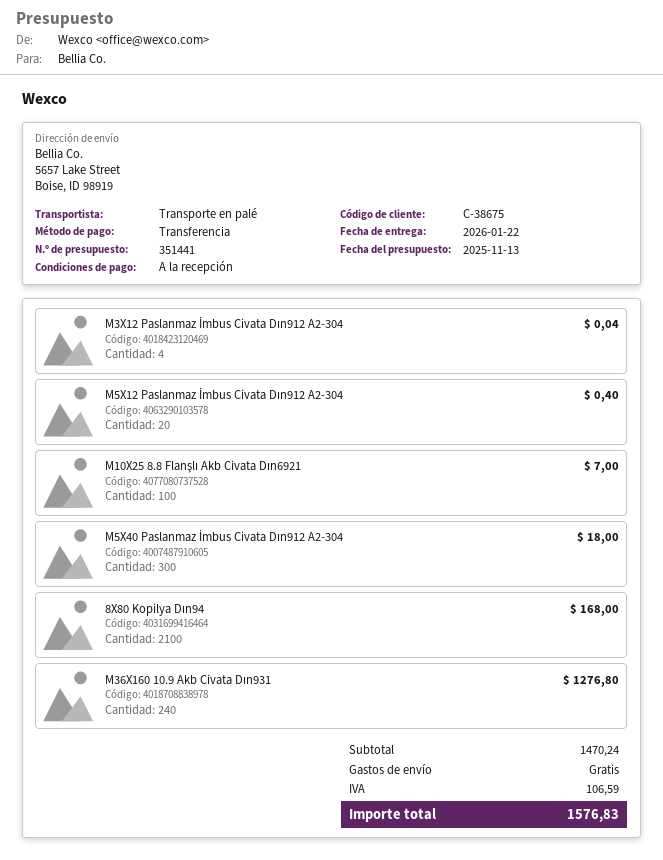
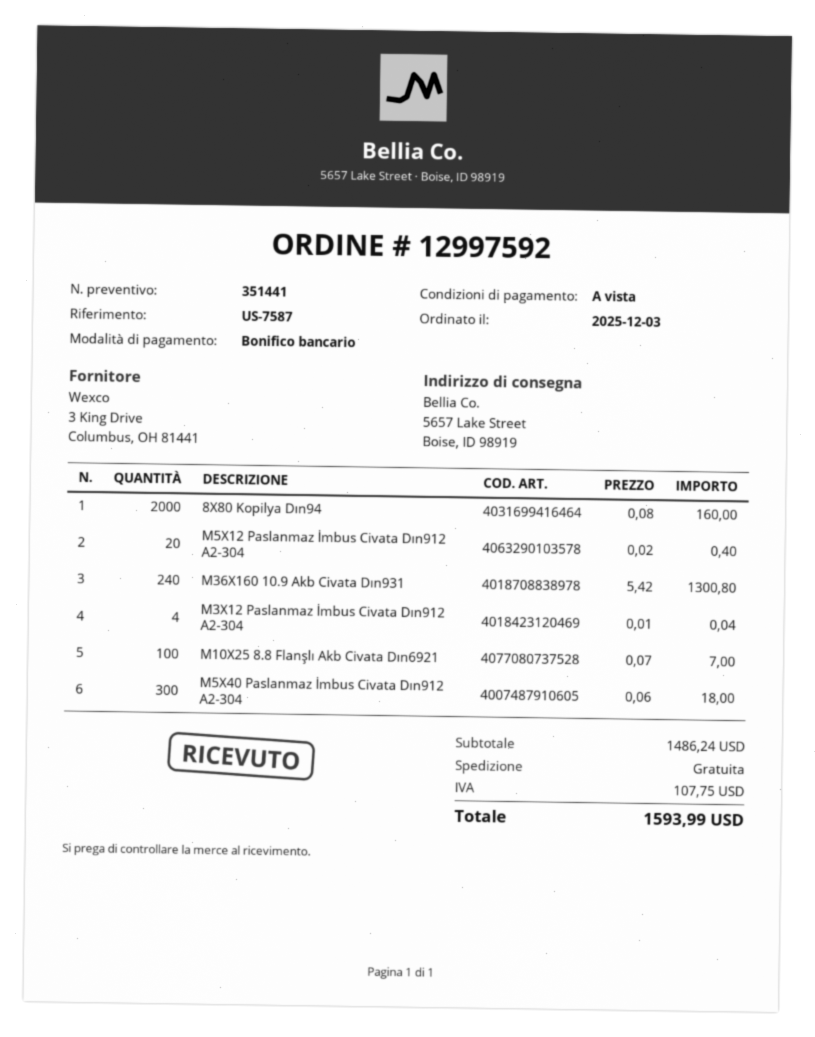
8X80 Kopilya Dın94: 2100 for 168.00 -> 2000 for 160.00
M36X160 10.9 Akb Civata Dın931: 240 for 1276.80 -> 240 for 1300.80
subtotal: 1470.24 -> 1486.24
tax: 106.59 -> 107.75
total: 1576.83 -> 1593.99

